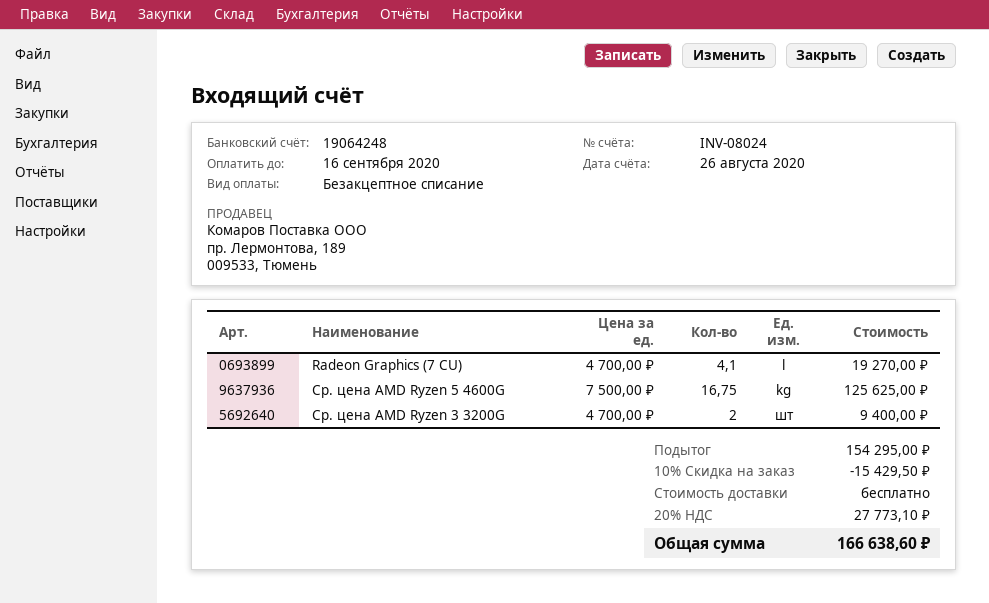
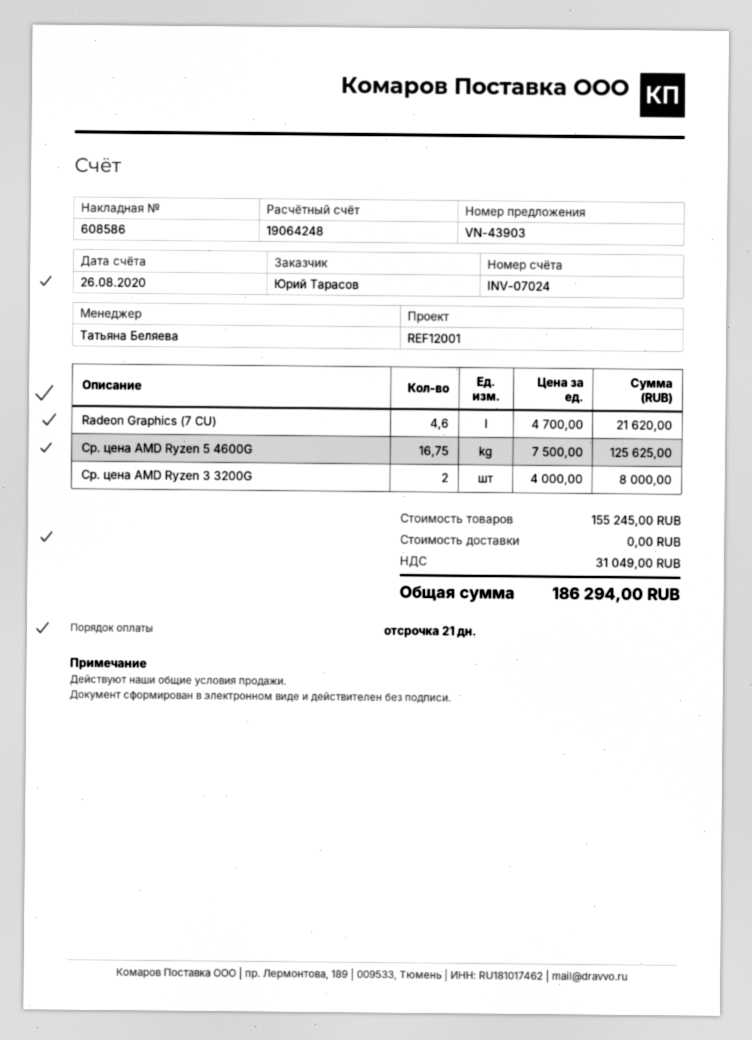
invoice number: INV-08024 -> INV-07024
Radeon Graphics (7 CU): 4.1 x 4700.00 = 19270.00 -> 4.6 x 4700.00 = 21620.00
Ср. цена AMD Ryzen 3 3200G: 2 x 4700.00 = 9400.00 -> 2 x 4000.00 = 8000.00
subtotal: 154295.00 -> 155245.00
discount: 10% = 15429.50 -> none
tax: 27773.10 -> 31049.00
total: 166638.60 -> 186294.00

